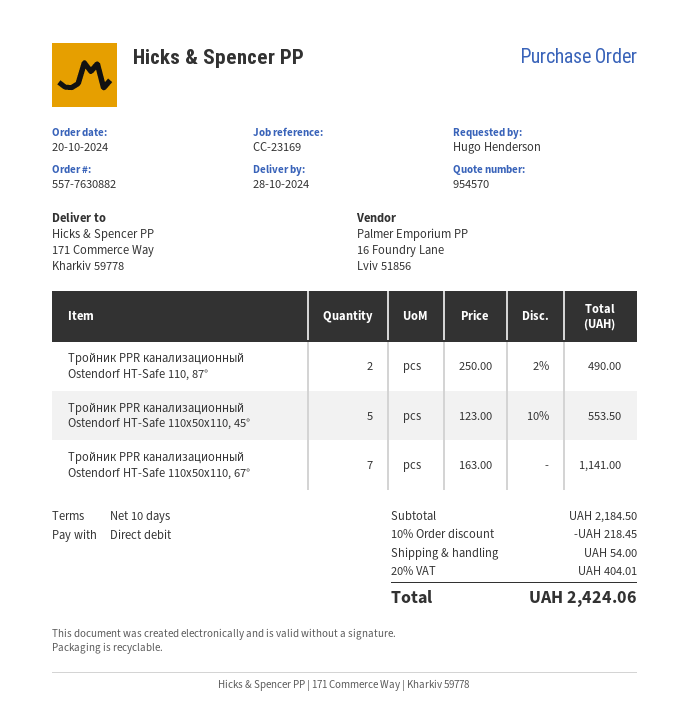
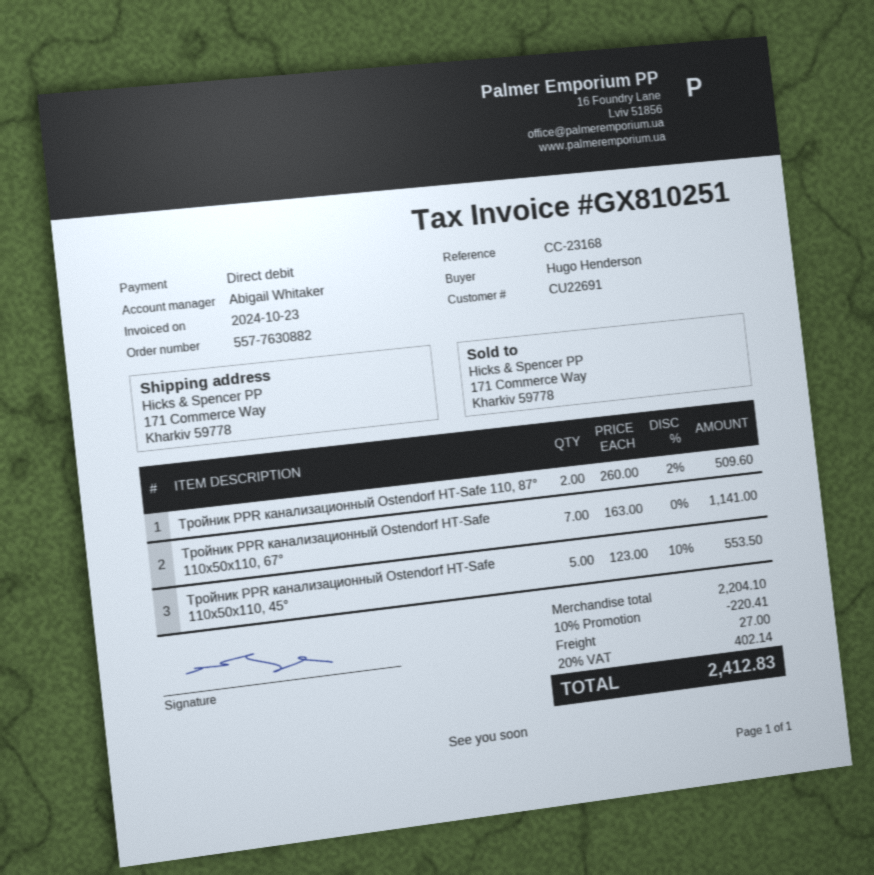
reference: CC-23169 -> CC-23168
Тройник PPR канализационный Ostendorf HT-Safe 110, 87°: 2 x 250.00 - 2% = 490.00 -> 2 x 260.00 - 2% = 509.60
subtotal: 2184.50 -> 2204.10
discount: 10% = 218.45 -> 10% = 220.41
shipping: 54.00 -> 27.00
tax: 20% = 404.01 -> 20% = 402.14
total: 2424.06 -> 2412.83

